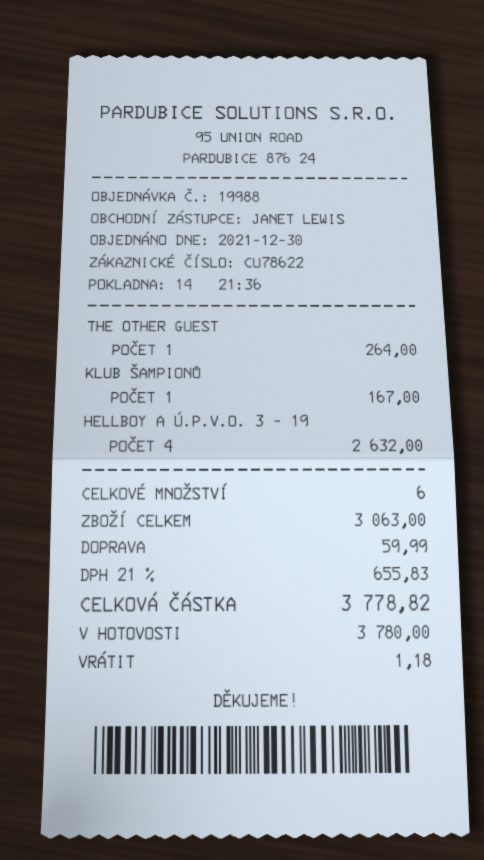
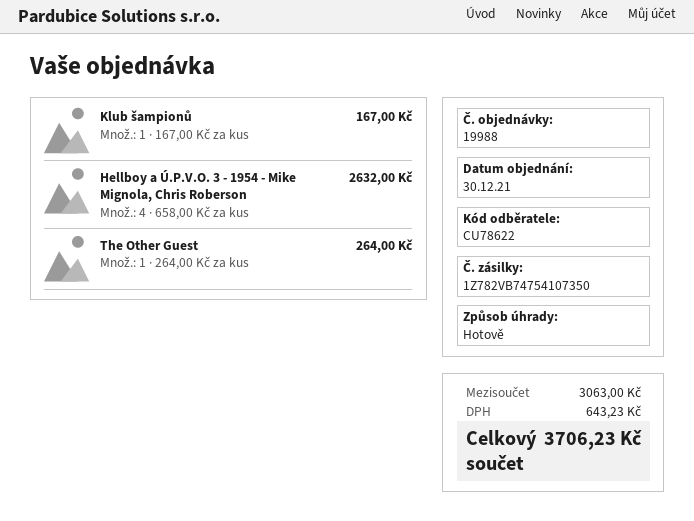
shipping: 59.99 -> none
tax: 655.83 -> 643.23
total: 3778.82 -> 3706.23

